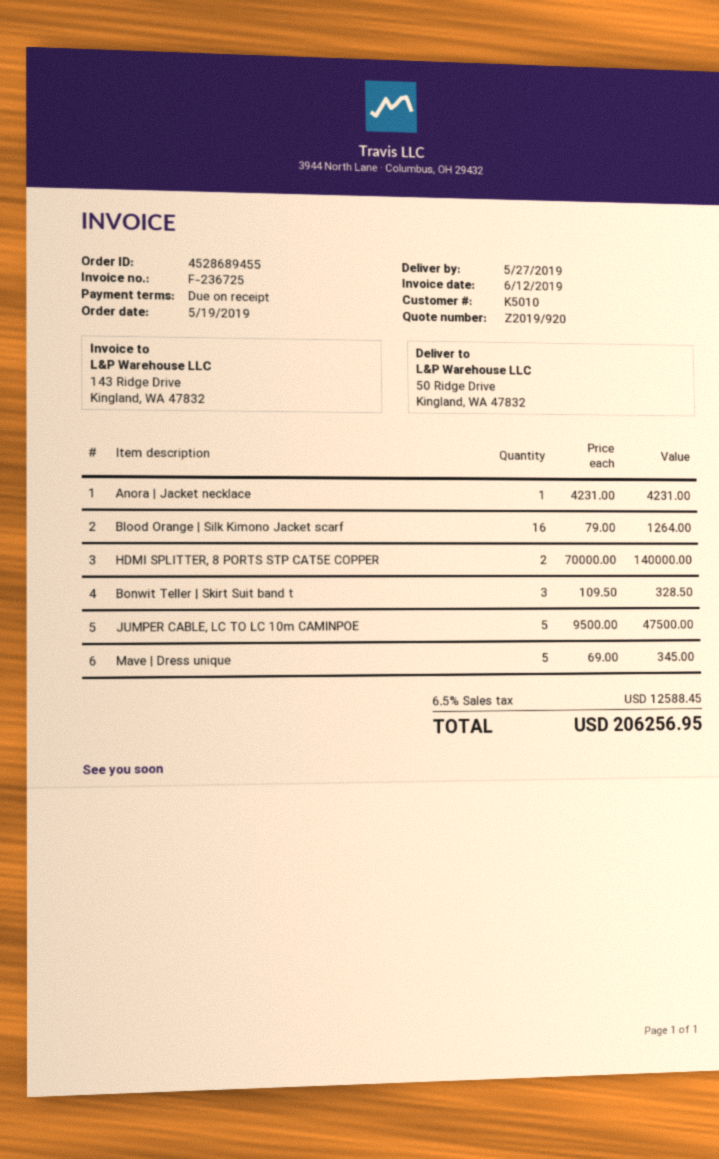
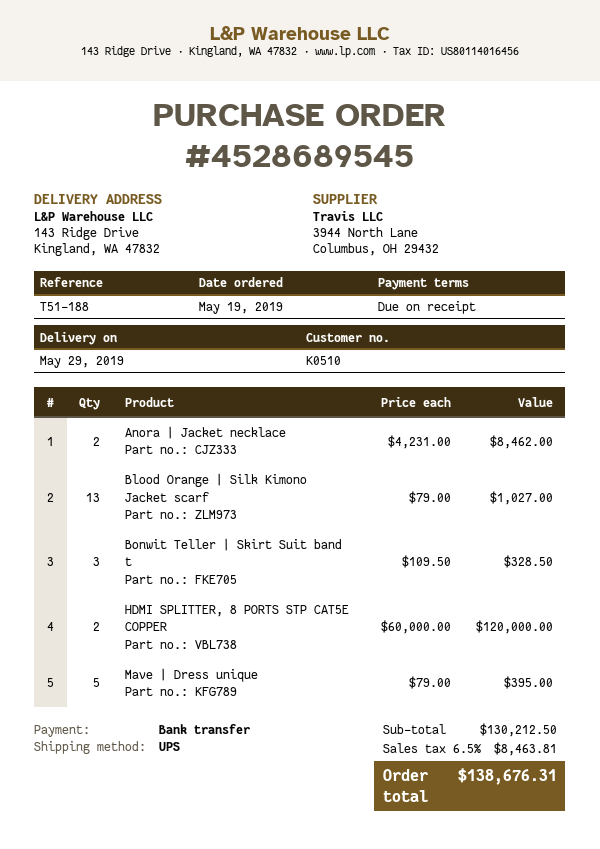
order number: 4528689455 -> 4528689545
delivery date: 2019-05-27 -> 2019-05-29
customer number: K5010 -> K0510
ship to: 50 Ridge Drive, Kingland, WA 47832 -> 143 Ridge Drive, Kingland, WA 47832
Anora | Jacket necklace: 1 x 4231.00 = 4231.00 -> 2 x 4231.00 = 8462.00
Blood Orange | Silk Kimono Jacket scarf: 16 x 79.00 = 1264.00 -> 13 x 79.00 = 1027.00
HDMI SPLITTER, 8 PORTS STP CAT5E COPPER: 2 x 70000.00 = 140000.00 -> 2 x 60000.00 = 120000.00
JUMPER CABLE, LC TO LC 10m CAMINPOE: 5 x 9500.00 = 47500.00 -> none
Mave | Dress unique: 5 x 69.00 = 345.00 -> 5 x 79.00 = 395.00
tax: 6.5% = 12588.45 -> 6.5% = 8463.81
total: 206256.95 -> 138676.31

